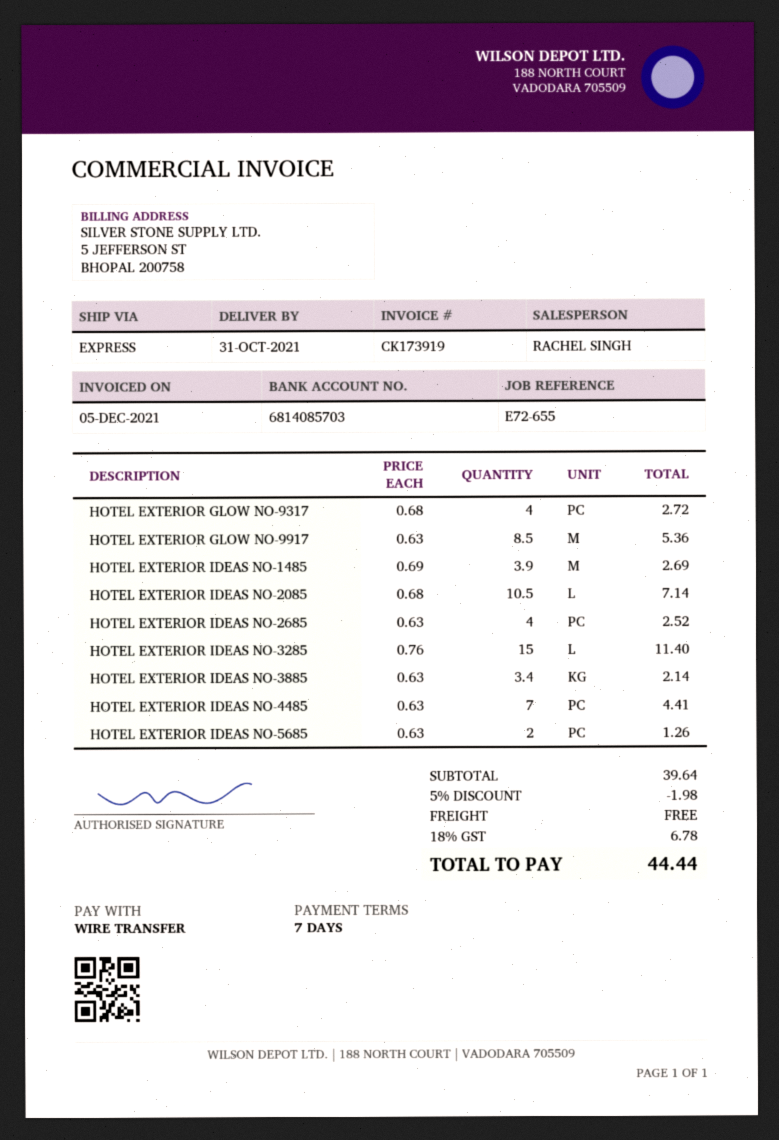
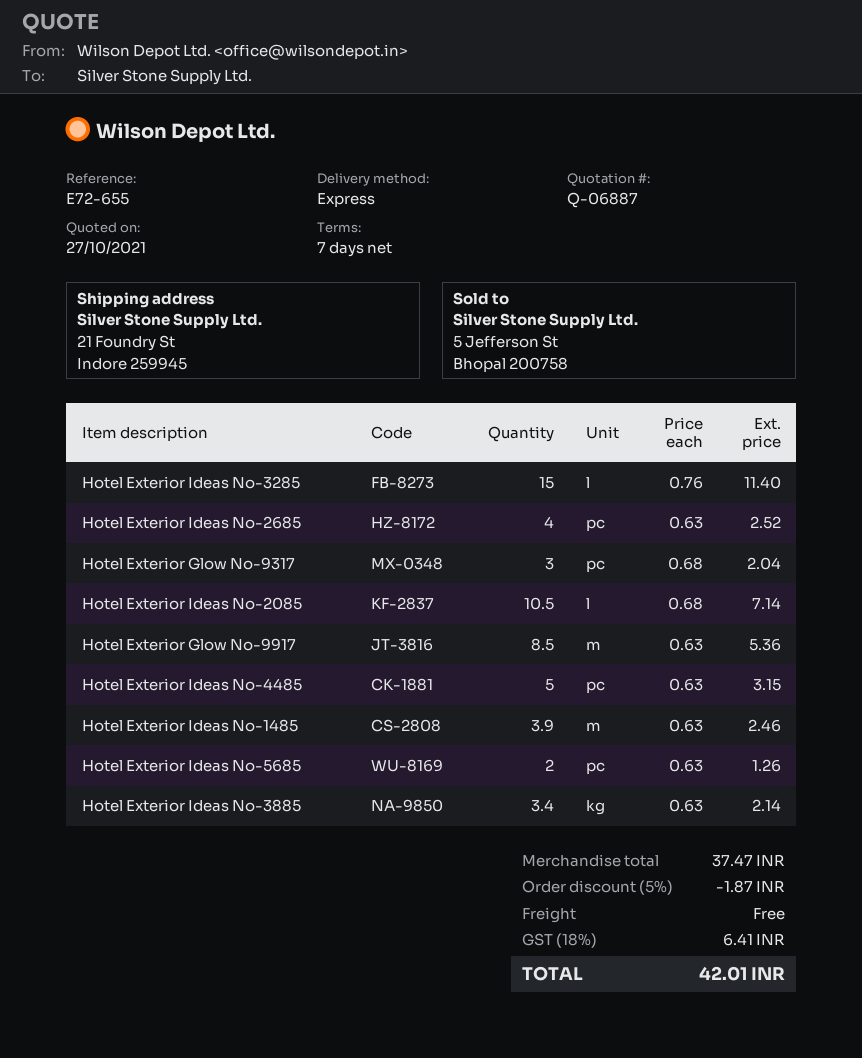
HOTEL EXTERIOR GLOW NO-9317: 4 x 0.68 = 2.72 -> 3 x 0.68 = 2.04
HOTEL EXTERIOR IDEAS NO-1485: 3.9 x 0.69 = 2.69 -> 3.9 x 0.63 = 2.46
HOTEL EXTERIOR IDEAS NO-4485: 7 x 0.63 = 4.41 -> 5 x 0.63 = 3.15
subtotal: 39.64 -> 37.47
discount: 5% = 1.98 -> 5% = 1.87
tax: 18% = 6.78 -> 18% = 6.41
total: 44.44 -> 42.01

